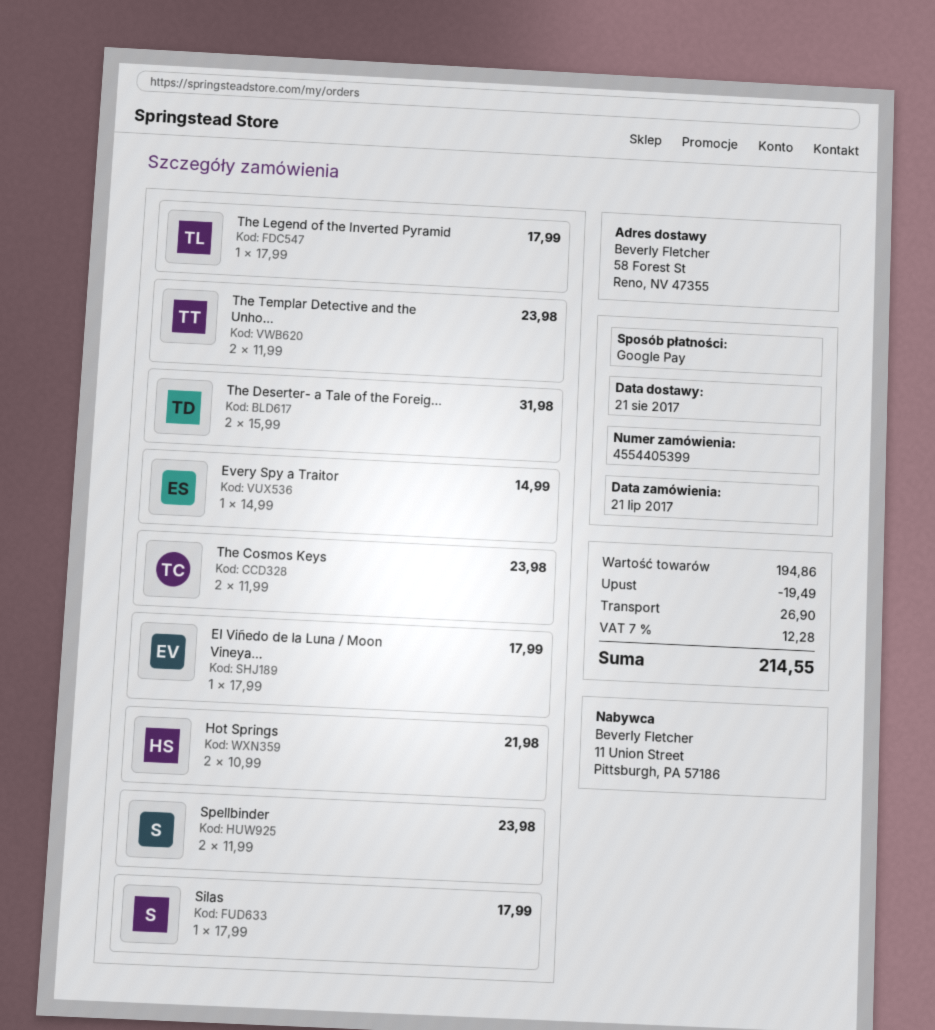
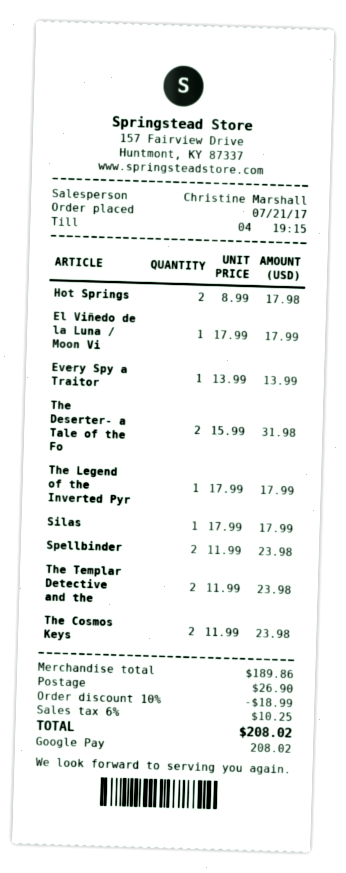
Every Spy a Traitor: 1 x 14.99 = 14.99 -> 1 x 13.99 = 13.99
Hot Springs: 2 x 10.99 = 21.98 -> 2 x 8.99 = 17.98
subtotal: 194.86 -> 189.86
discount: 19.49 -> 18.99
tax: 7% = 12.28 -> 6% = 10.25
total: 214.55 -> 208.02

